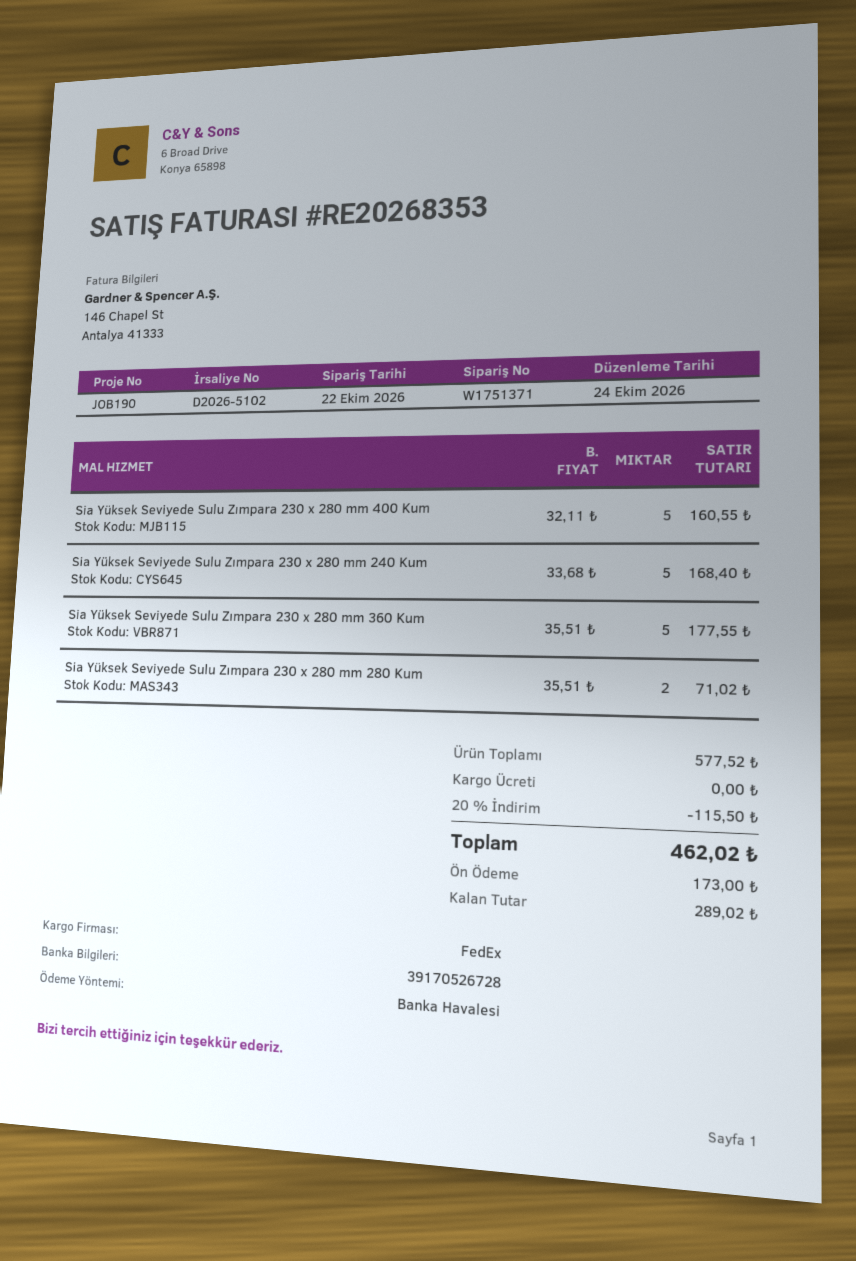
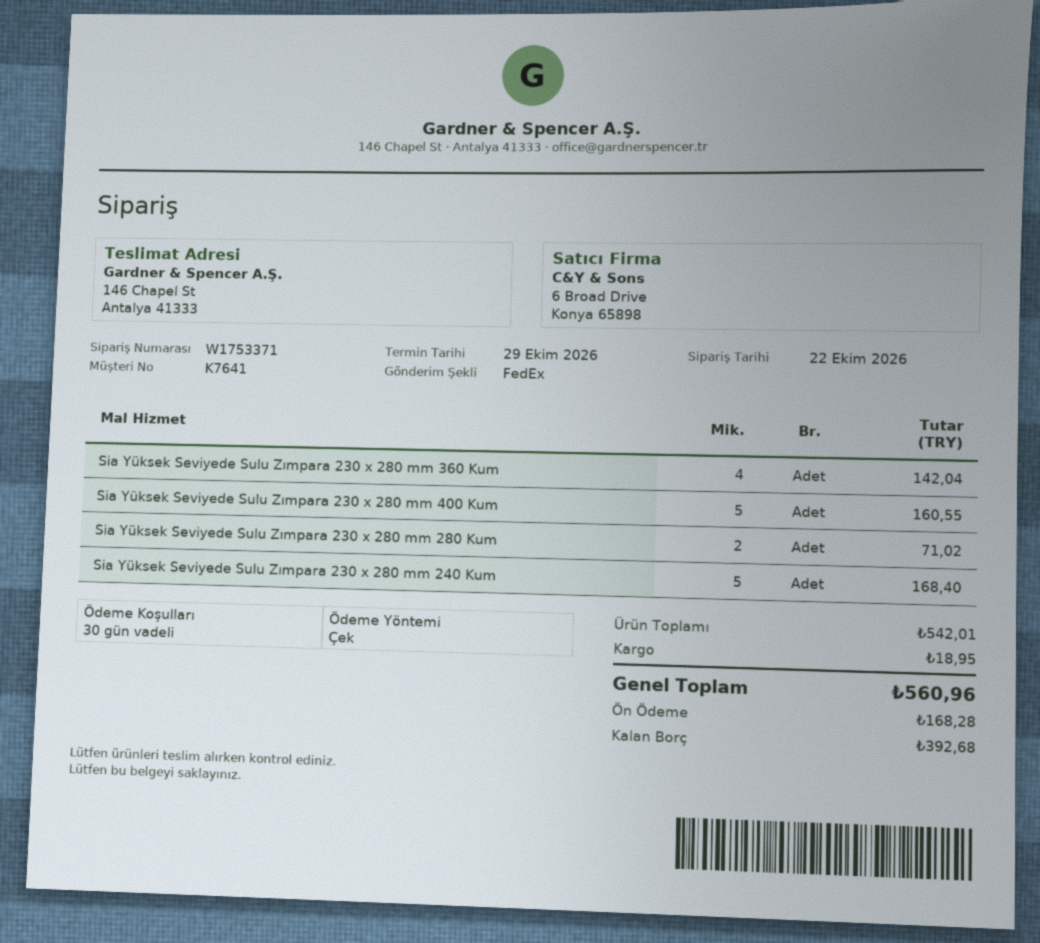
order number: W1751371 -> W1753371
payment method: bank transfer -> cheque
Sia Yüksek Seviyede Sulu Zımpara 230 x 280 mm 360 Kum: 5 for 177.55 -> 4 for 142.04
subtotal: 577.52 -> 542.01
discount: 20% = 115.50 -> none
shipping: 0.00 -> 18.95
total: 462.02 -> 560.96
deposit: 173.00 -> 168.28
balance: 289.02 -> 392.68

